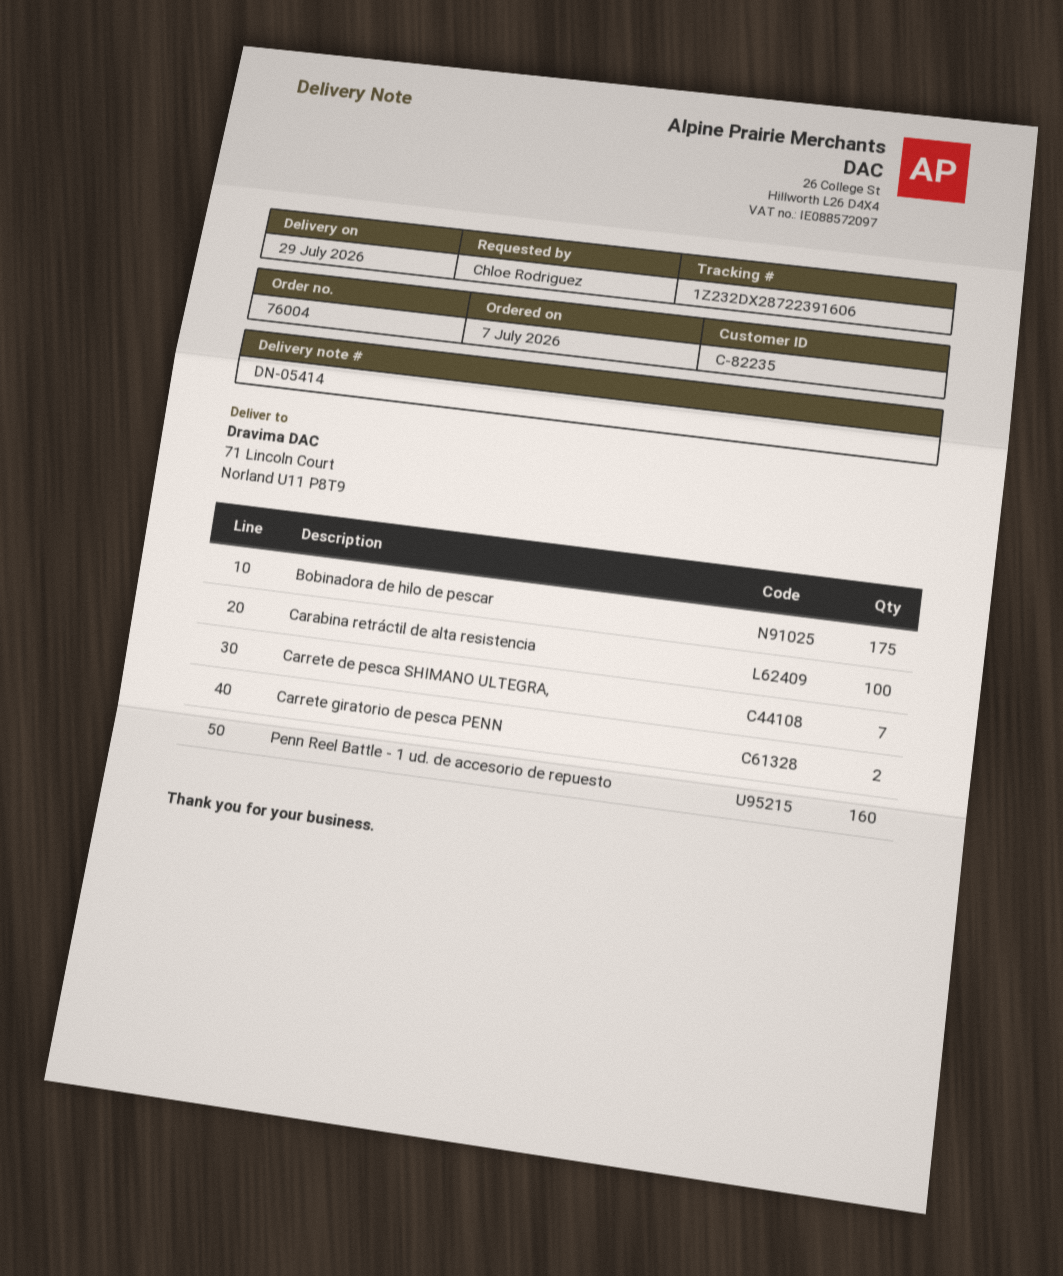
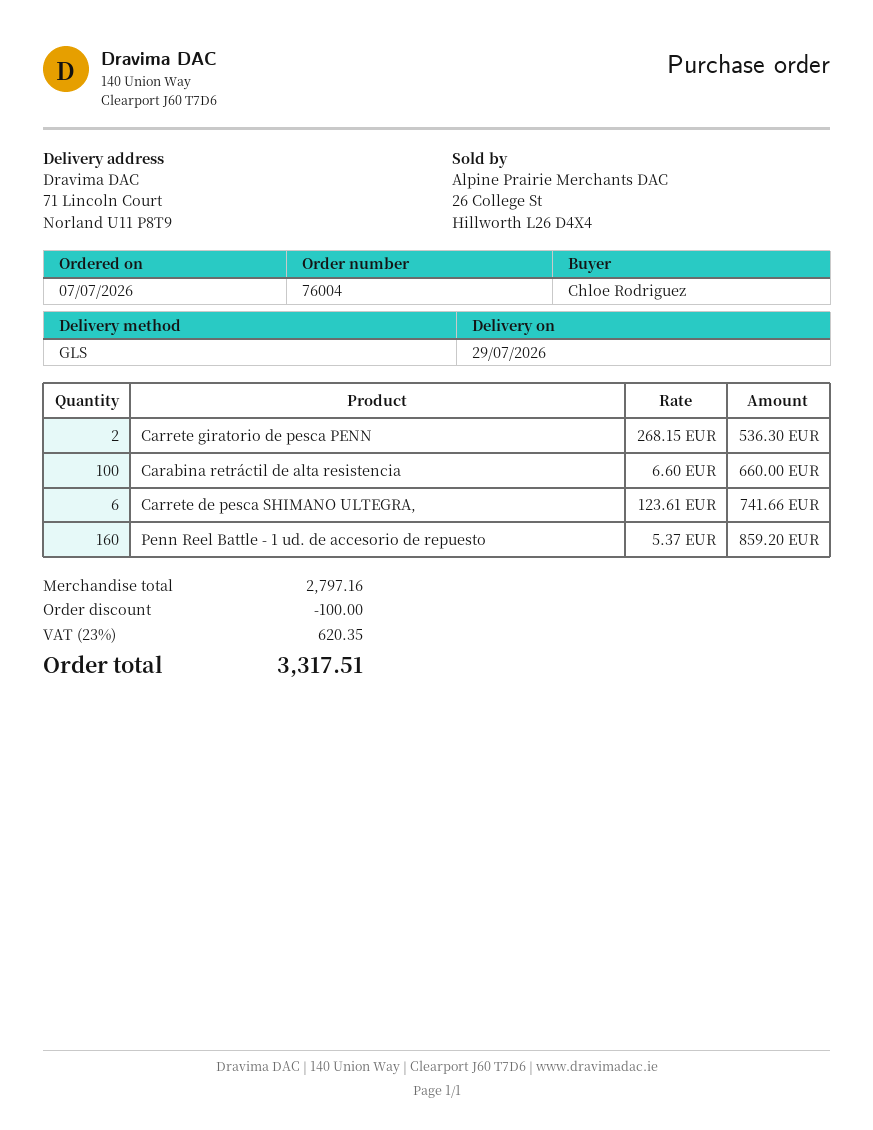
Bobinadora de hilo de pescar: 175 -> none
Carrete de pesca SHIMANO ULTEGRA,: 7 -> 6

